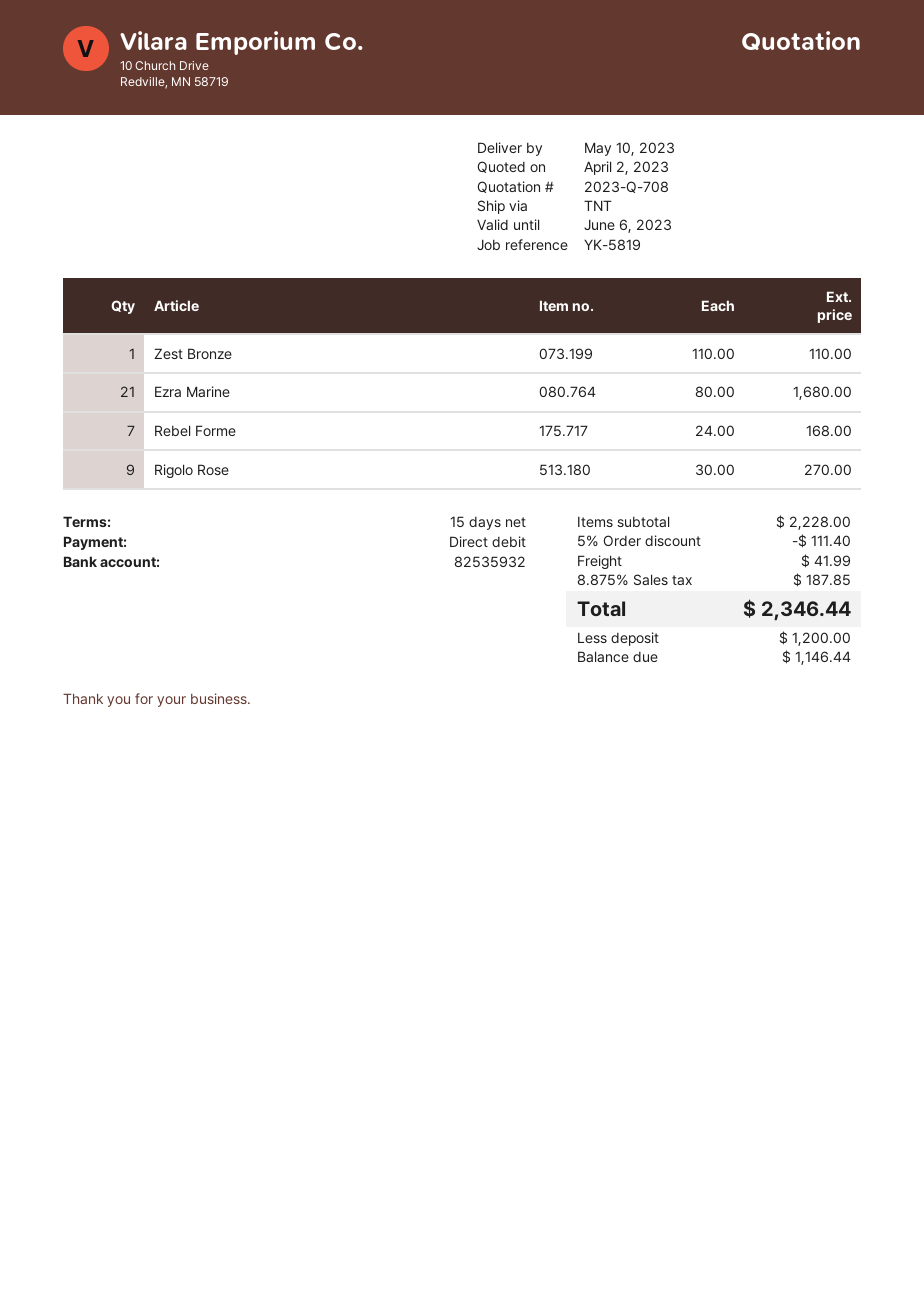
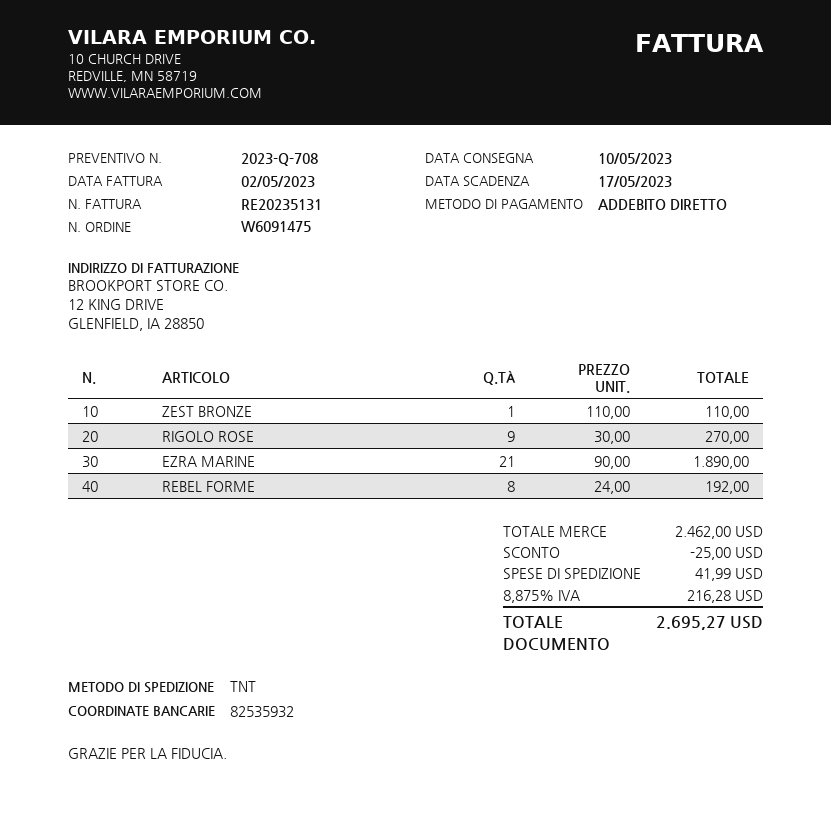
Ezra Marine: 21 x 80.00 = 1680.00 -> 21 x 90.00 = 1890.00
Rebel Forme: 7 x 24.00 = 168.00 -> 8 x 24.00 = 192.00
subtotal: 2228.00 -> 2462.00
discount: 111.40 -> 25.00
tax: 8.875% = 187.85 -> 8.875% = 216.28
total: 2346.44 -> 2695.27

